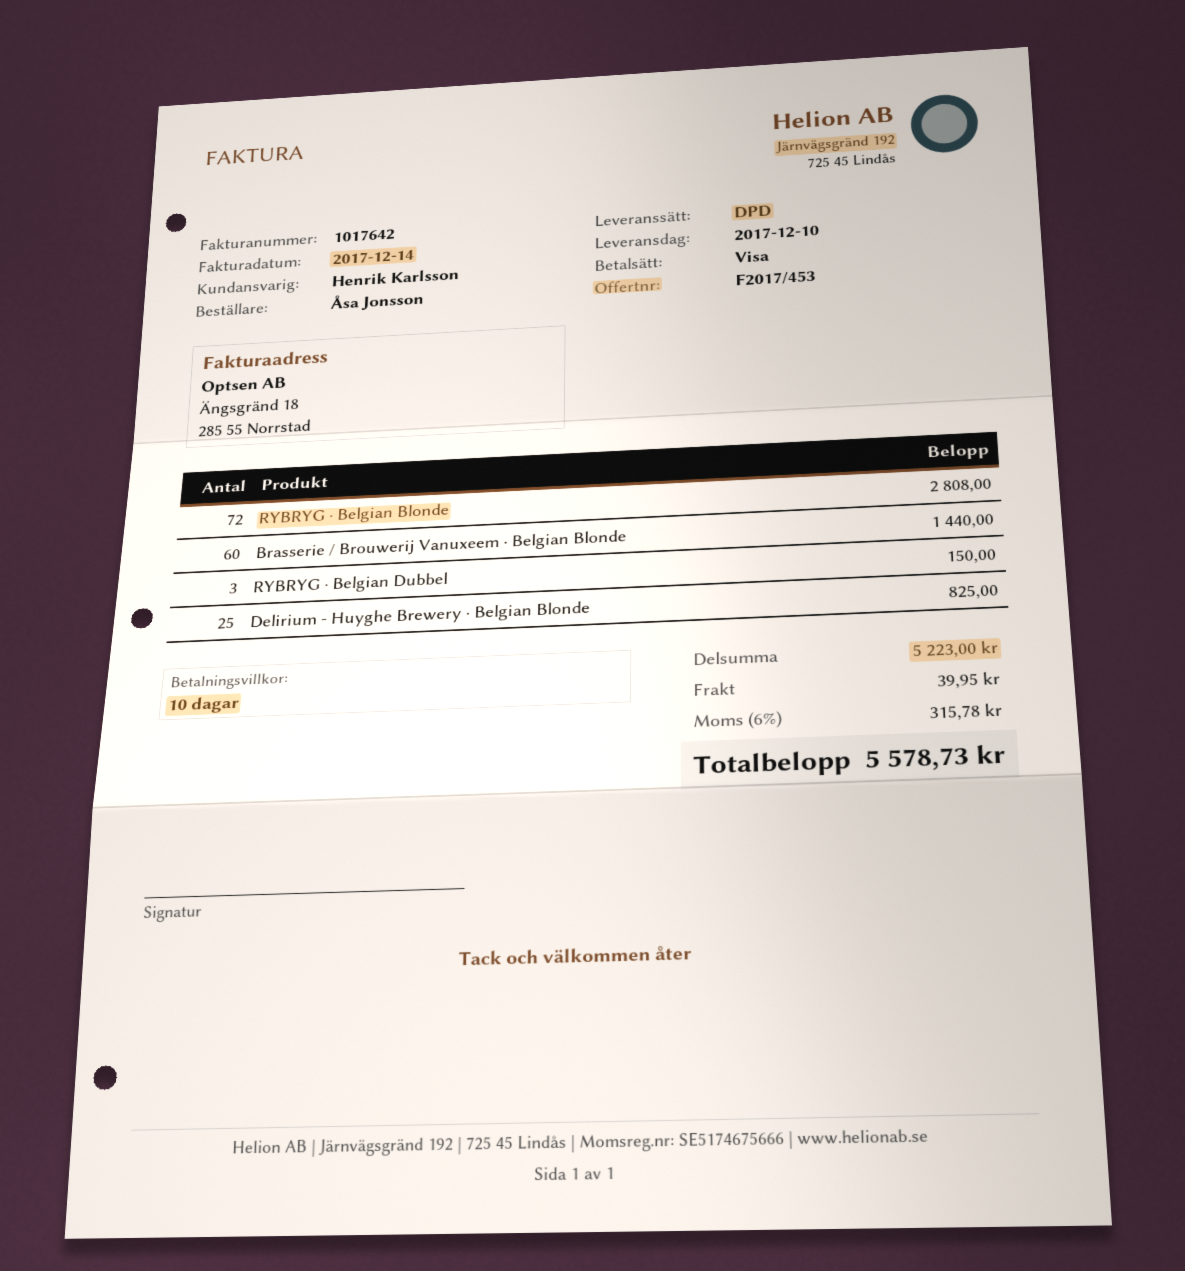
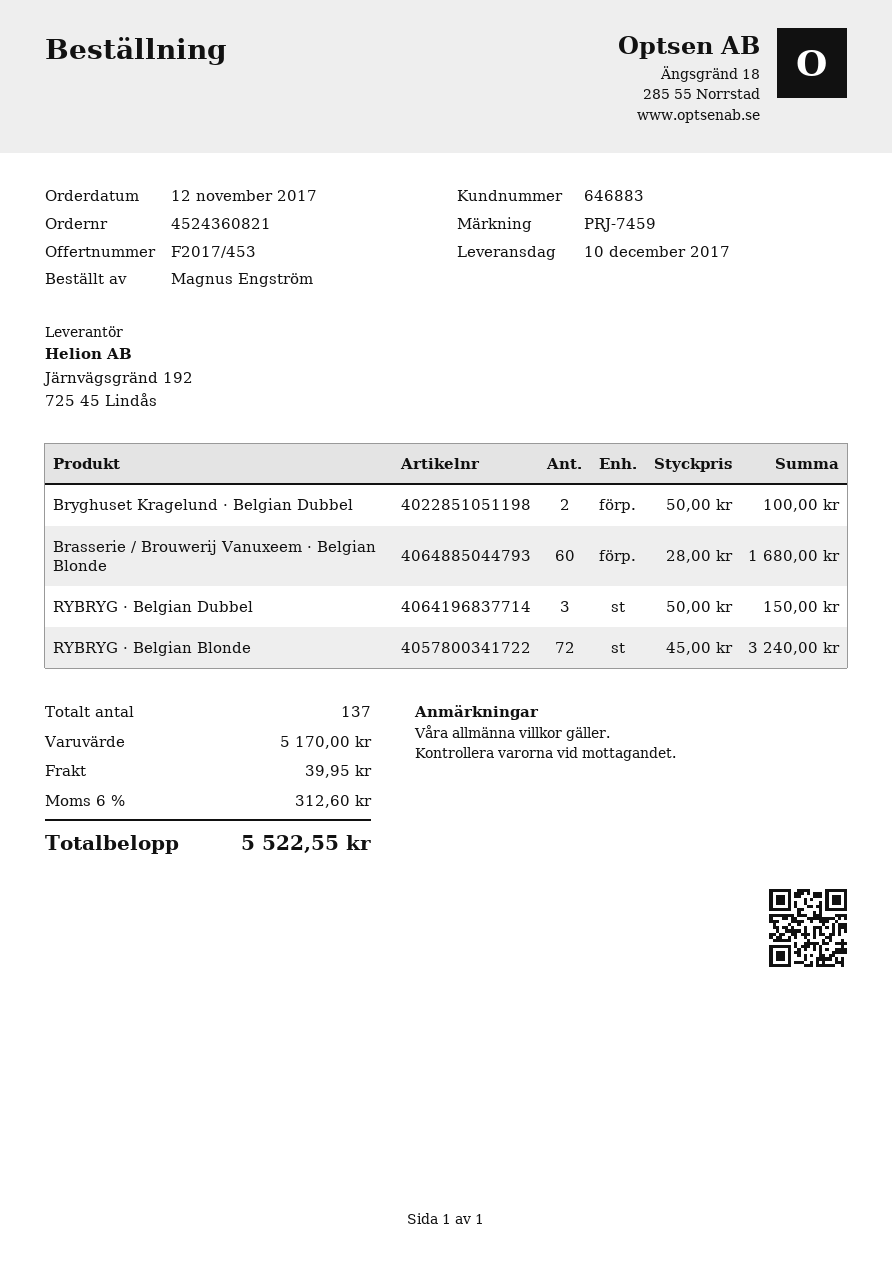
ordered by: Åsa Jonsson -> Magnus Engström
RYBRYG · Belgian Blonde: 72 for 2808.00 -> 72 for 3240.00
Brasserie / Brouwerij Vanuxeem · Belgian Blonde: 60 for 1440.00 -> 60 for 1680.00
Delirium - Huyghe Brewery · Belgian Blonde: 25 for 825.00 -> none
Bryghuset Kragelund · Belgian Dubbel: none -> 2 for 100.00
subtotal: 5223.00 -> 5170.00
tax: 6% = 315.78 -> 6% = 312.60
total: 5578.73 -> 5522.55

